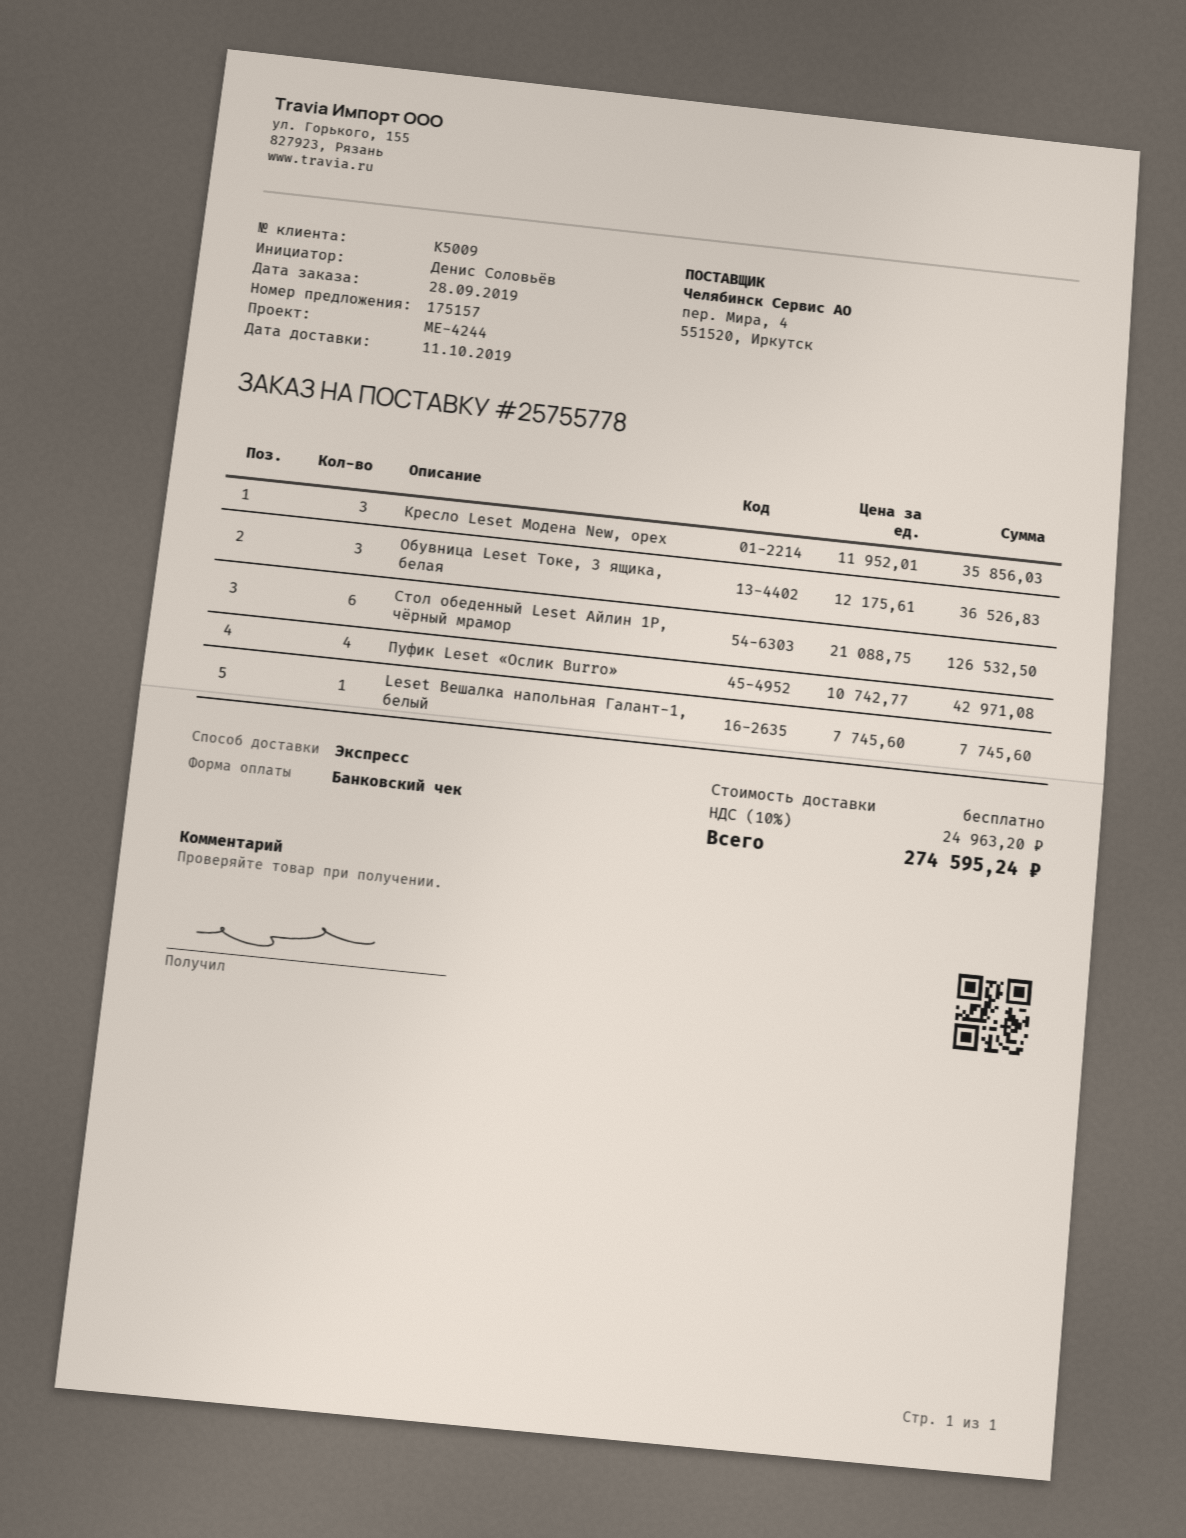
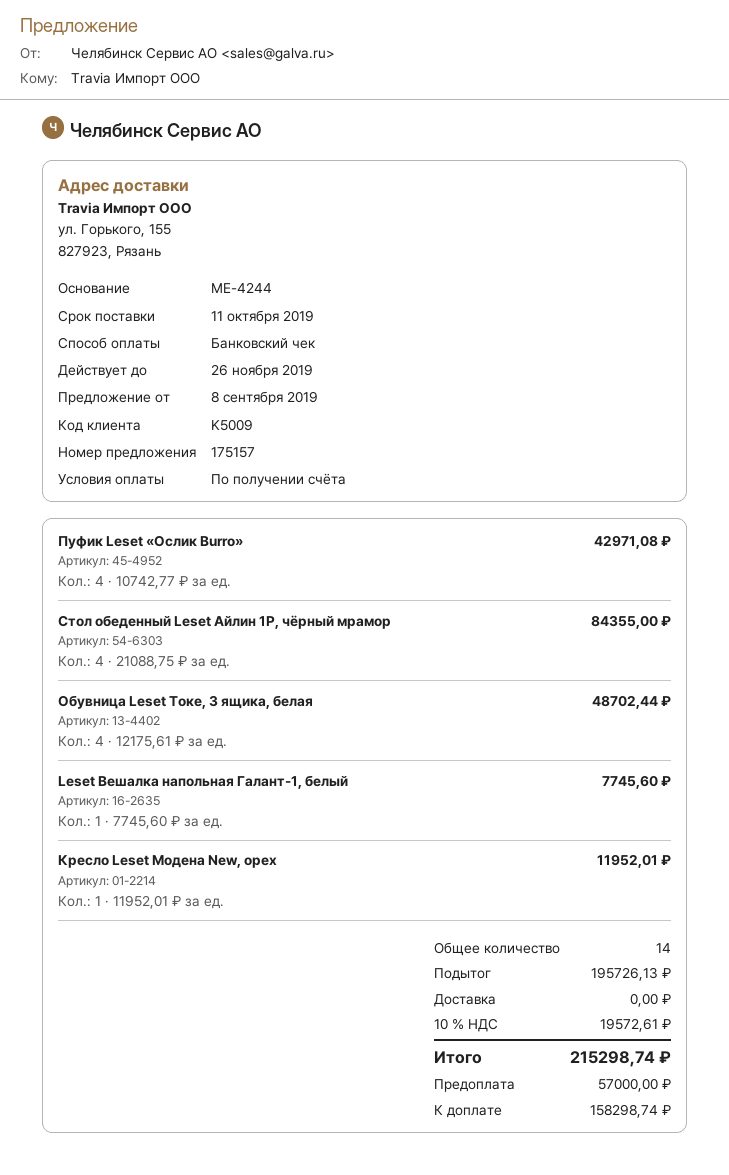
Кресло Leset Модена New, орех: 3 x 11952.01 = 35856.03 -> 1 x 11952.01 = 11952.01
Обувница Leset Токе, 3 ящика, белая: 3 x 12175.61 = 36526.83 -> 4 x 12175.61 = 48702.44
Стол обеденный Leset Айлин 1Р, чёрный мрамор: 6 x 21088.75 = 126532.50 -> 4 x 21088.75 = 84355.00
tax: 10% = 24963.20 -> 10% = 19572.61
total: 274595.24 -> 215298.74

